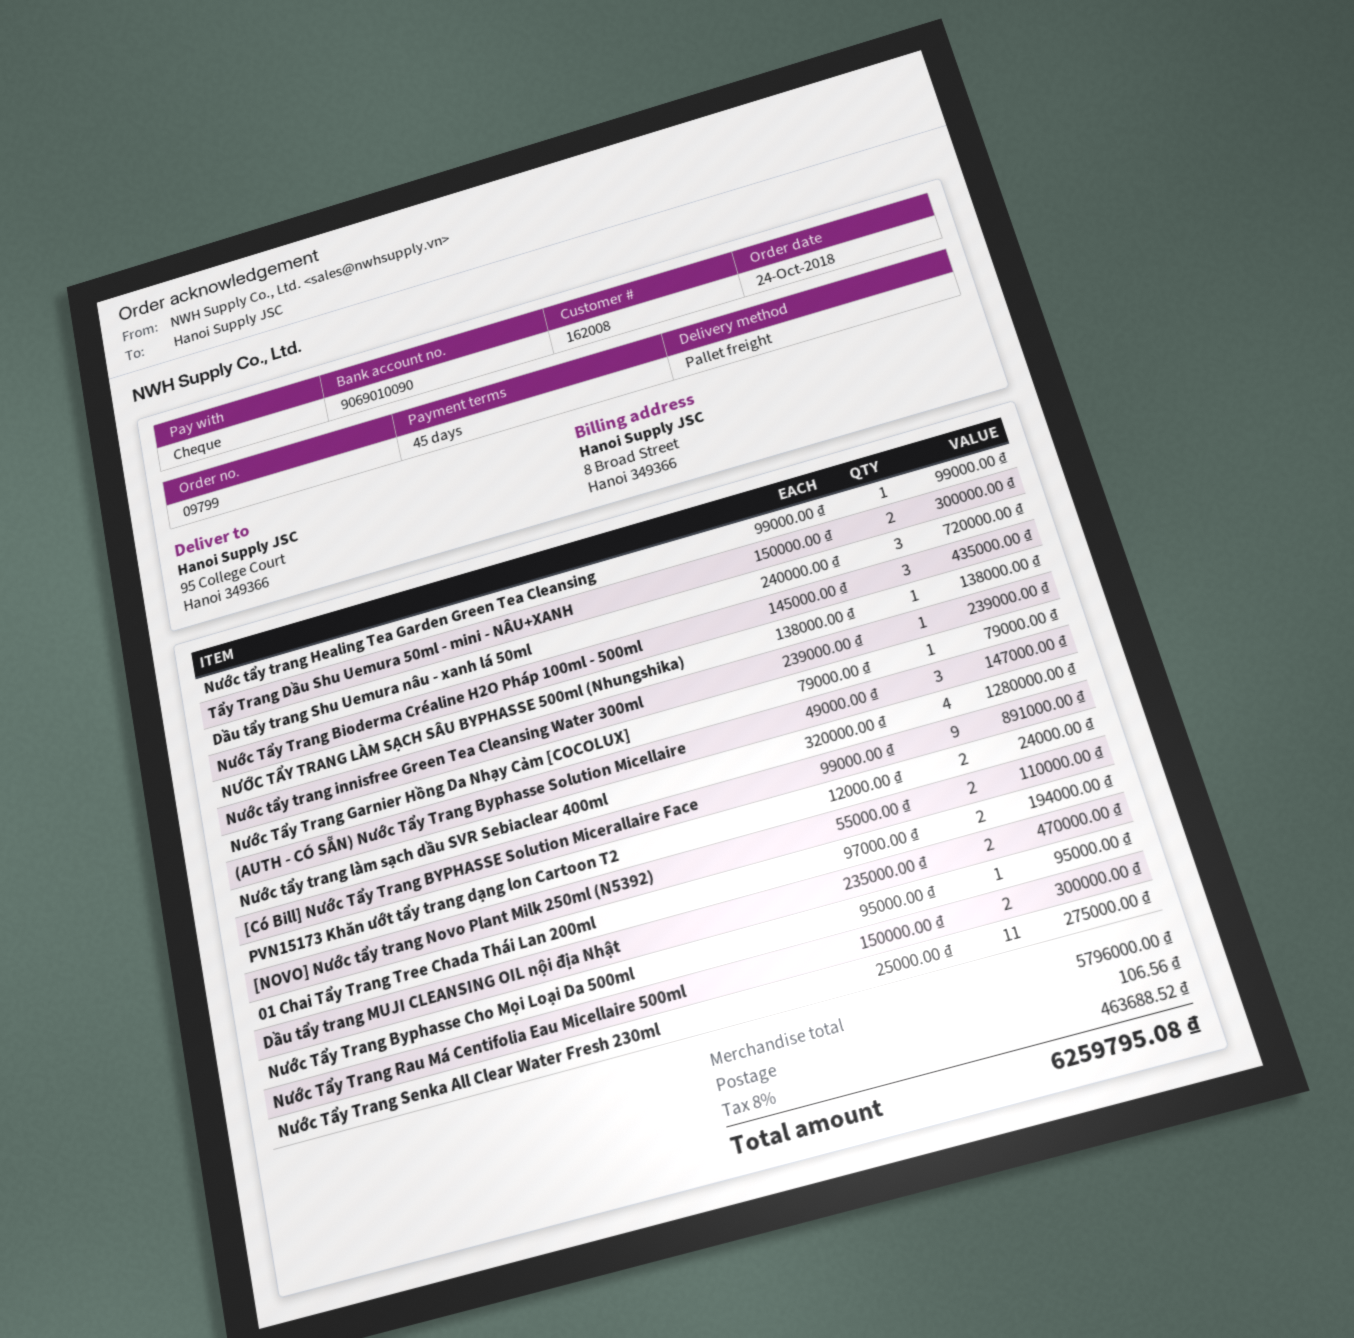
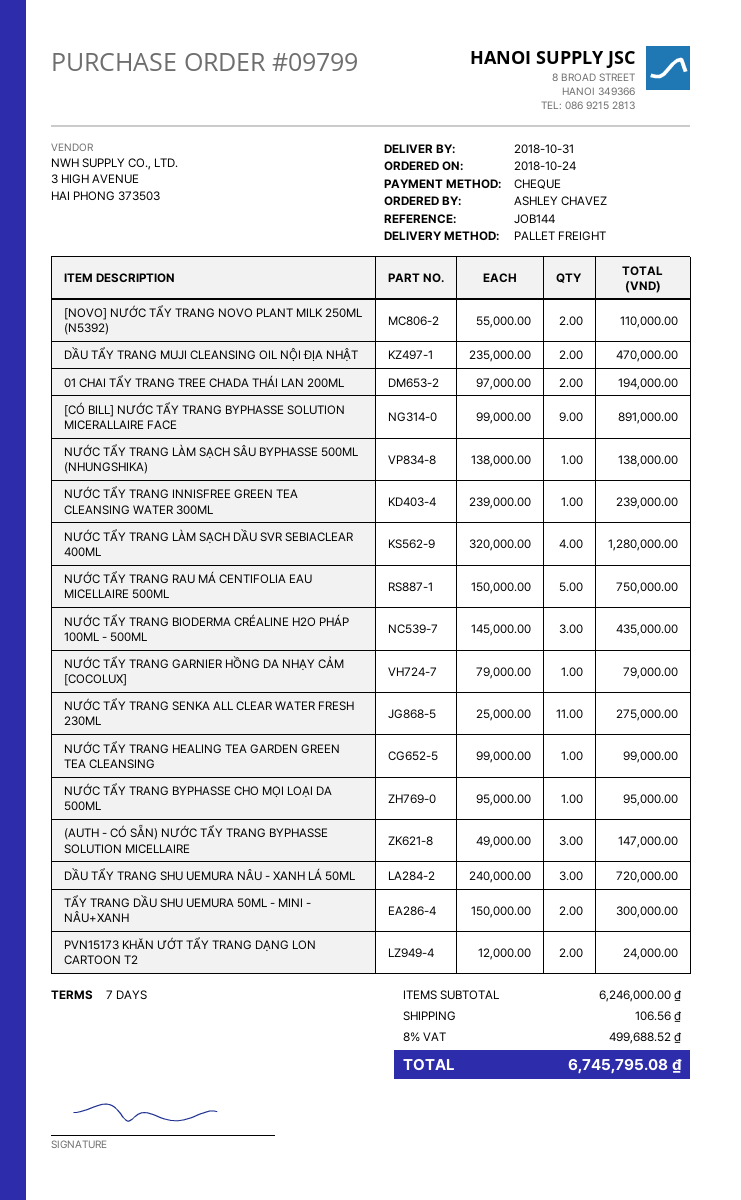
payment terms: 45 days -> 7 days
Nước Tẩy Trang Rau Má Centifolia Eau Micellaire 500ml: 2 x 150000.00 = 300000.00 -> 5 x 150000.00 = 750000.00
subtotal: 5796000.00 -> 6246000.00
tax: 8% = 463688.52 -> 8% = 499688.52
total: 6259795.08 -> 6745795.08

